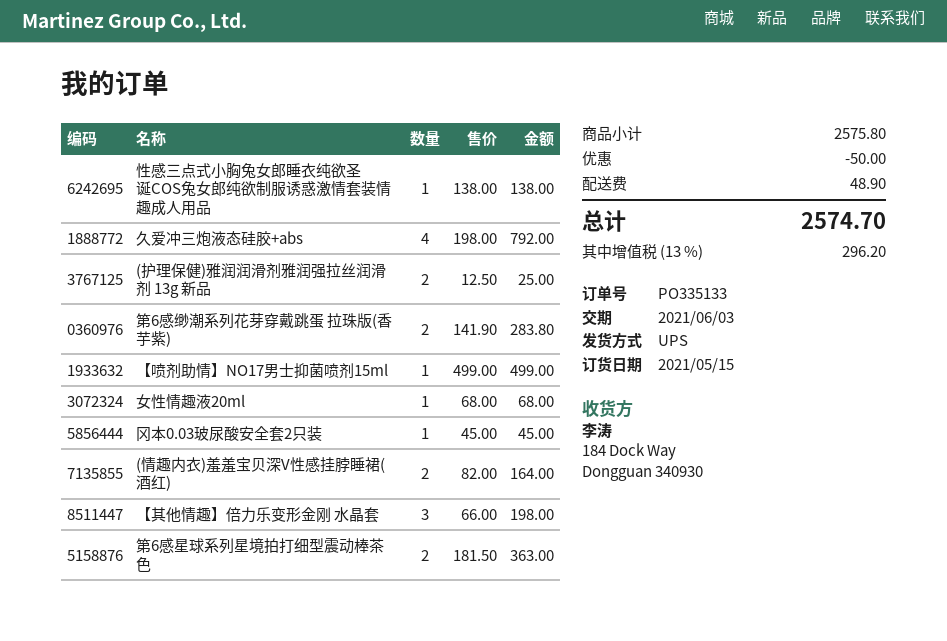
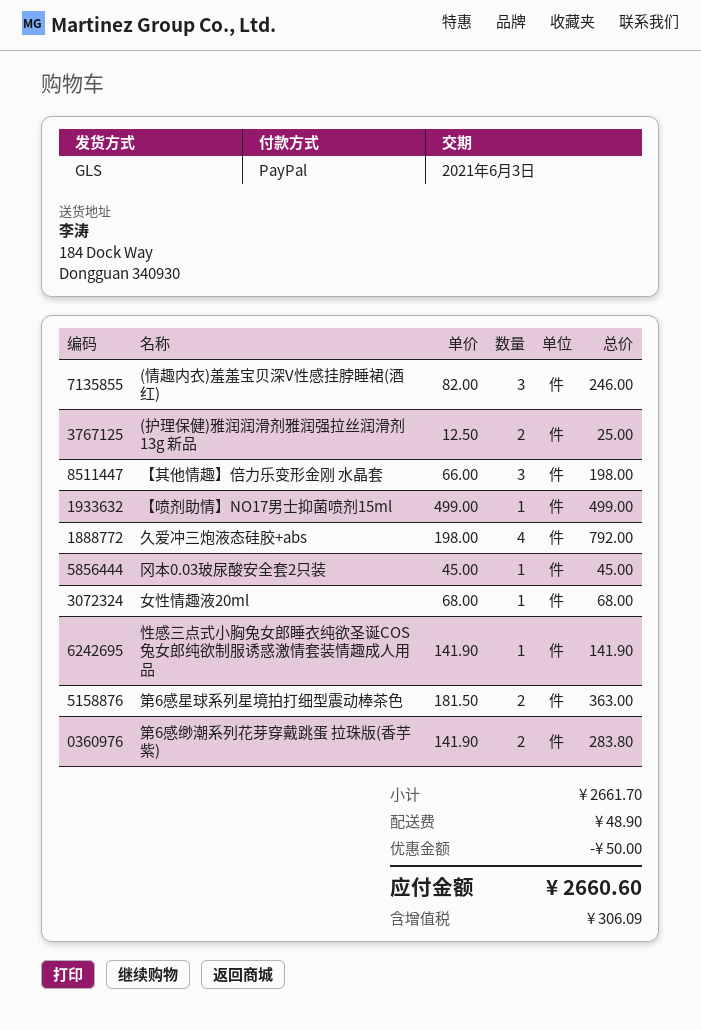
shipping method: UPS -> GLS
性感三点式小胸兔女郎睡衣纯欲圣诞COS兔女郎纯欲制服诱惑激情套装情趣成人用品: 1 x 138.00 = 138.00 -> 1 x 141.90 = 141.90
(情趣内衣)羞羞宝贝深V性感挂脖睡裙(酒红): 2 x 82.00 = 164.00 -> 3 x 82.00 = 246.00
subtotal: 2575.80 -> 2661.70
tax: 296.20 -> 306.09
total: 2574.70 -> 2660.60

